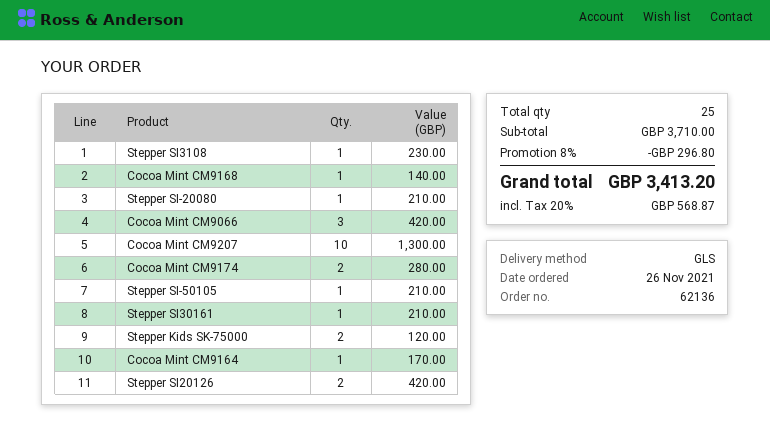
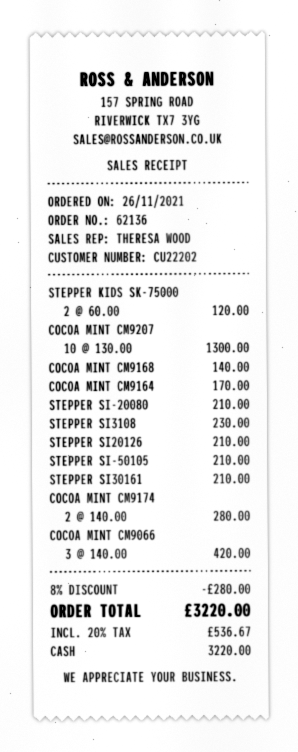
Stepper SI20126: 2 for 420.00 -> 1 for 210.00
discount: 8% = 296.80 -> 8% = 280.00
tax: 20% = 568.87 -> 20% = 536.67
total: 3413.20 -> 3220.00

